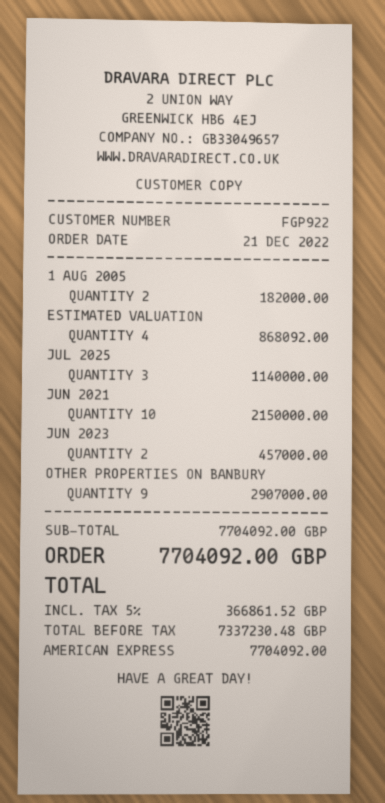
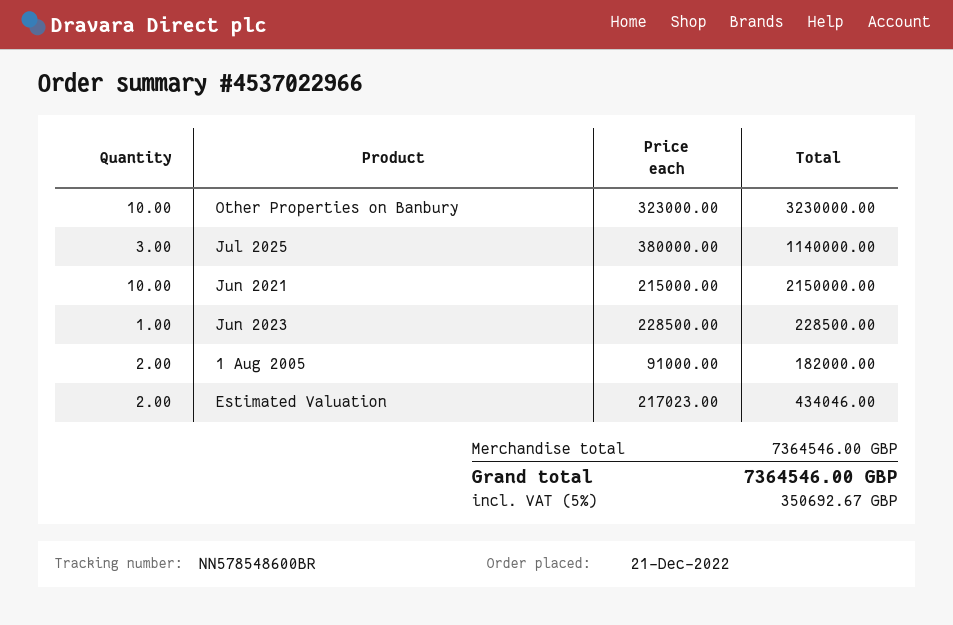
ESTIMATED VALUATION: 4 for 868092.00 -> 2 for 434046.00
JUN 2023: 2 for 457000.00 -> 1 for 228500.00
OTHER PROPERTIES ON BANBURY: 9 for 2907000.00 -> 10 for 3230000.00
subtotal: 7704092.00 -> 7364546.00
tax: 5% = 366861.52 -> 5% = 350692.67
total: 7704092.00 -> 7364546.00

